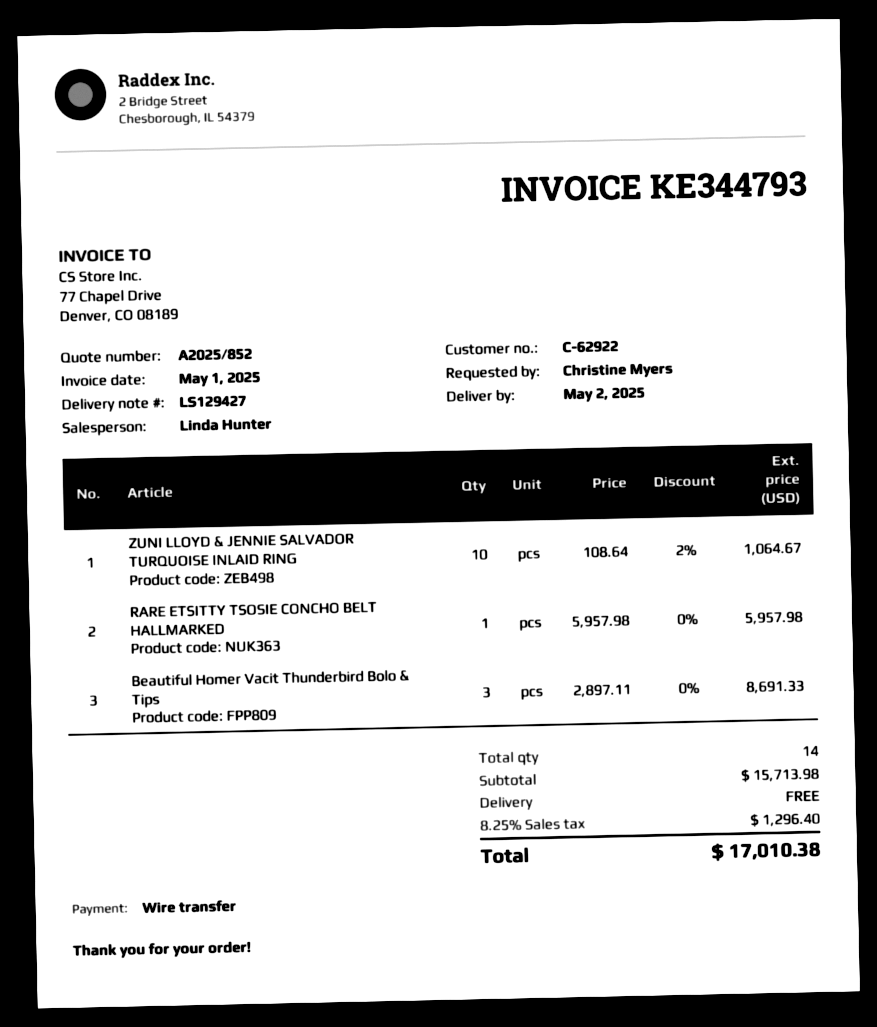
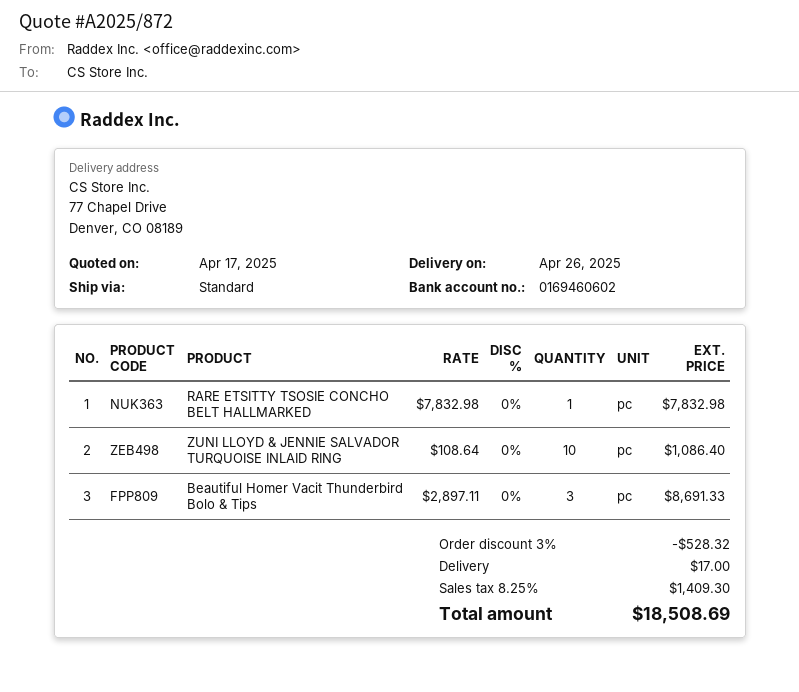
quote number: A2025/852 -> A2025/872
delivery date: 2025-05-02 -> 2025-04-26
ZUNI LLOYD & JENNIE SALVADOR TURQUOISE INLAID RING: 10 x 108.64 - 2% = 1064.67 -> 10 x 108.64 = 1086.40
RARE ETSITTY TSOSIE CONCHO BELT HALLMARKED: 1 x 5957.98 = 5957.98 -> 1 x 7832.98 = 7832.98
discount: none -> 3% = 528.32
shipping: 0.00 -> 17.00
tax: 8.25% = 1296.40 -> 8.25% = 1409.30
total: 17010.38 -> 18508.69

